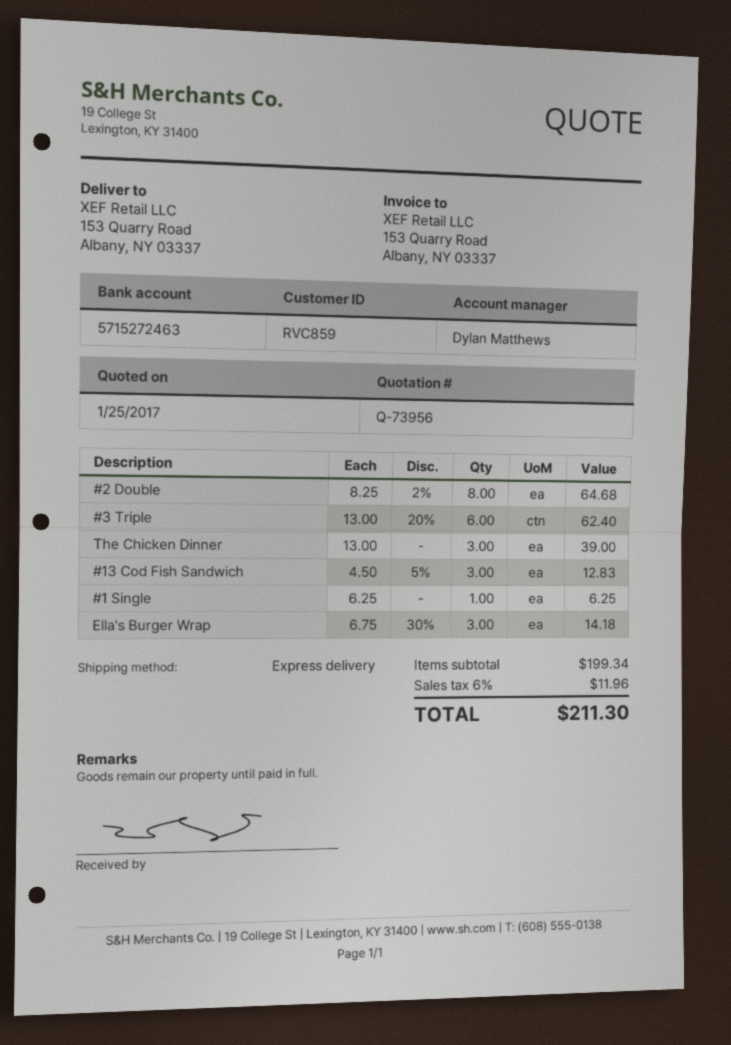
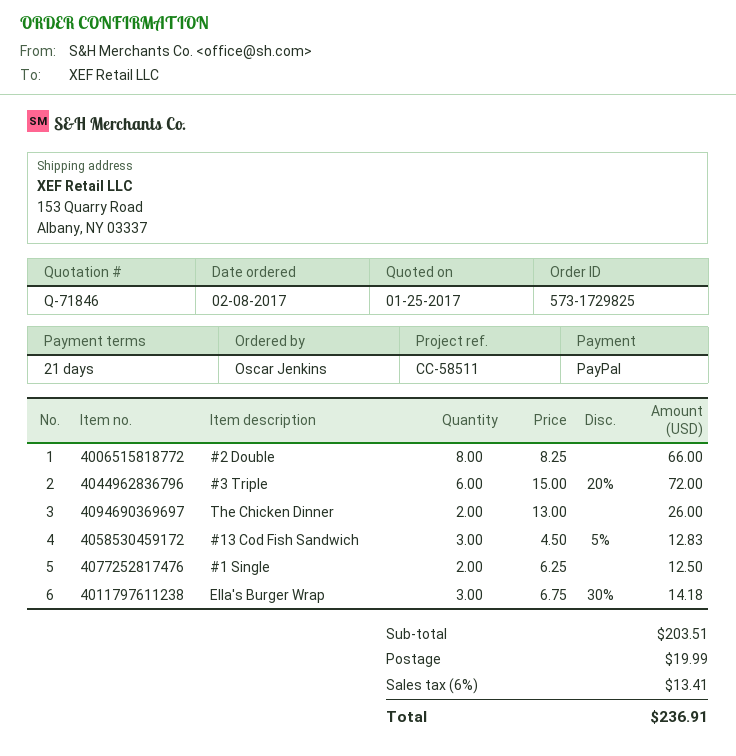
quote number: Q-73956 -> Q-71846
#2 Double: 8 x 8.25 - 2% = 64.68 -> 8 x 8.25 = 66.00
#3 Triple: 6 x 13.00 - 20% = 62.40 -> 6 x 15.00 - 20% = 72.00
The Chicken Dinner: 3 x 13.00 = 39.00 -> 2 x 13.00 = 26.00
#1 Single: 1 x 6.25 = 6.25 -> 2 x 6.25 = 12.50
subtotal: 199.34 -> 203.51
shipping: none -> 19.99
tax: 6% = 11.96 -> 6% = 13.41
total: 211.30 -> 236.91

